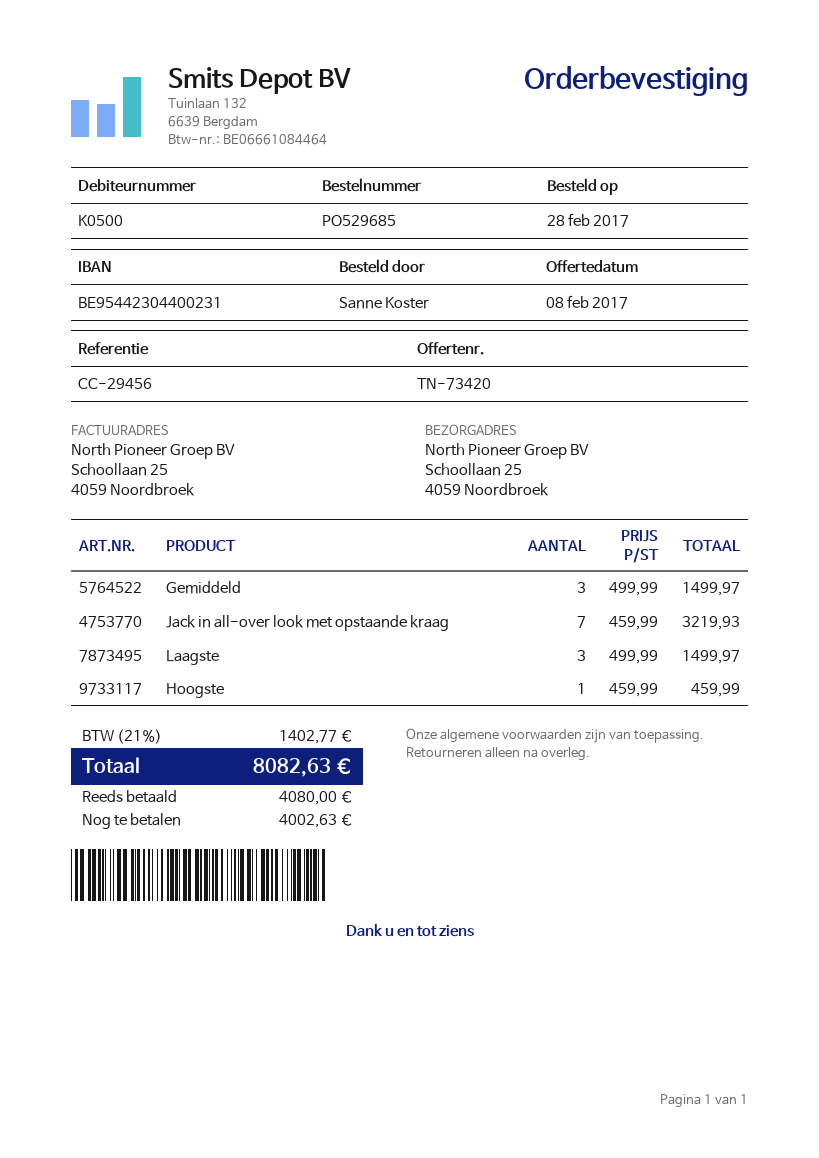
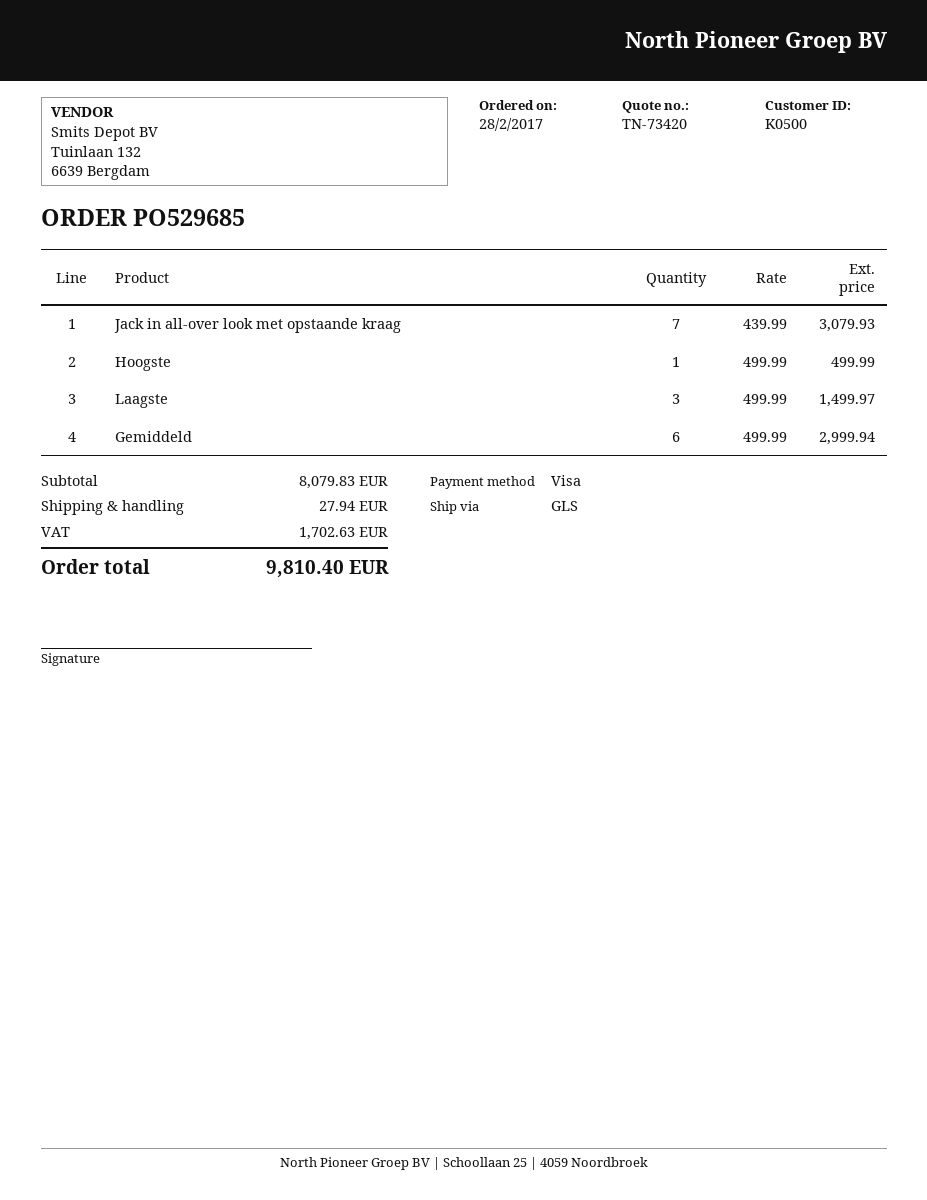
Gemiddeld: 3 x 499.99 = 1499.97 -> 6 x 499.99 = 2999.94
Jack in all-over look met opstaande kraag: 7 x 459.99 = 3219.93 -> 7 x 439.99 = 3079.93
Hoogste: 1 x 459.99 = 459.99 -> 1 x 499.99 = 499.99
shipping: none -> 27.94
tax: 1402.77 -> 1702.63
total: 8082.63 -> 9810.40

